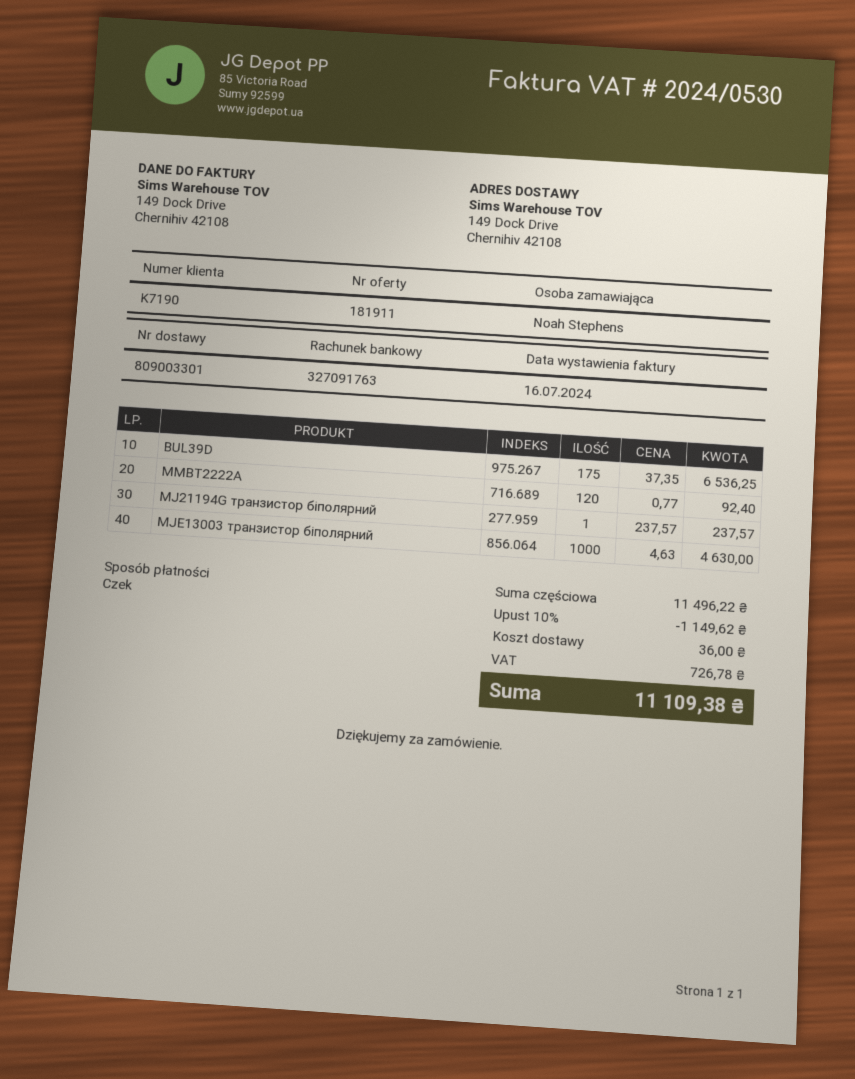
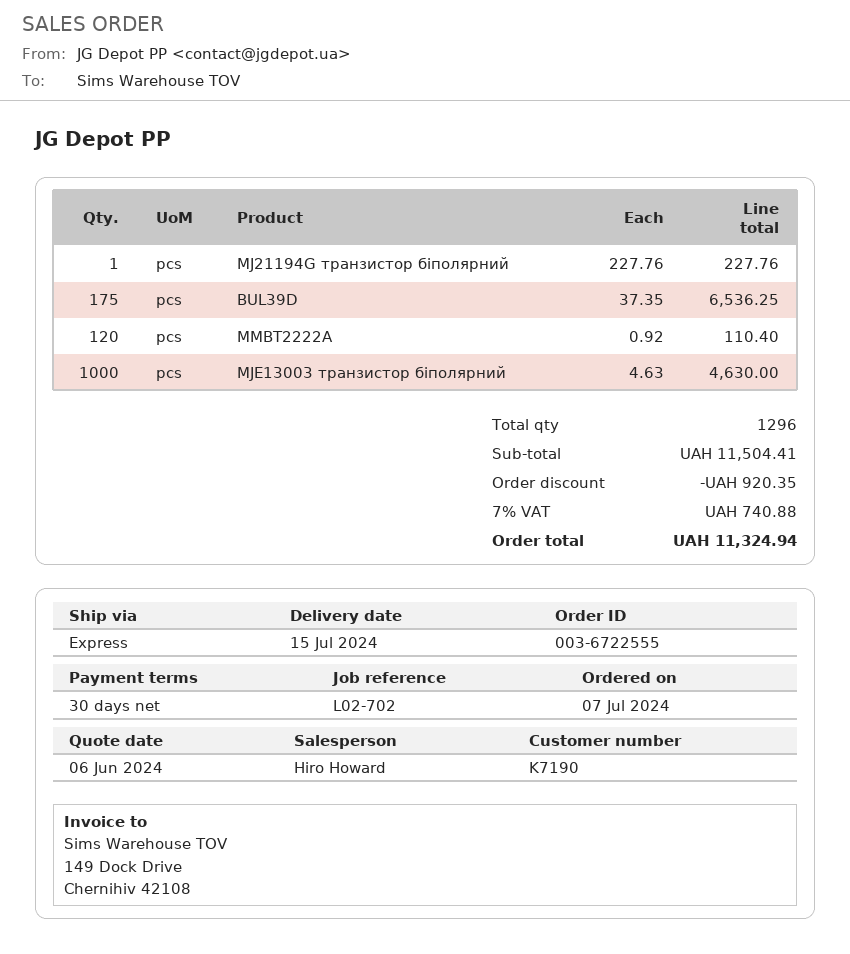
MMBT2222A: 120 x 0.77 = 92.40 -> 120 x 0.92 = 110.40
MJ21194G транзистор бiполярний: 1 x 237.57 = 237.57 -> 1 x 227.76 = 227.76
subtotal: 11496.22 -> 11504.41
discount: 1149.62 -> 920.35
shipping: 36.00 -> none
tax: 726.78 -> 740.88
total: 11109.38 -> 11324.94

